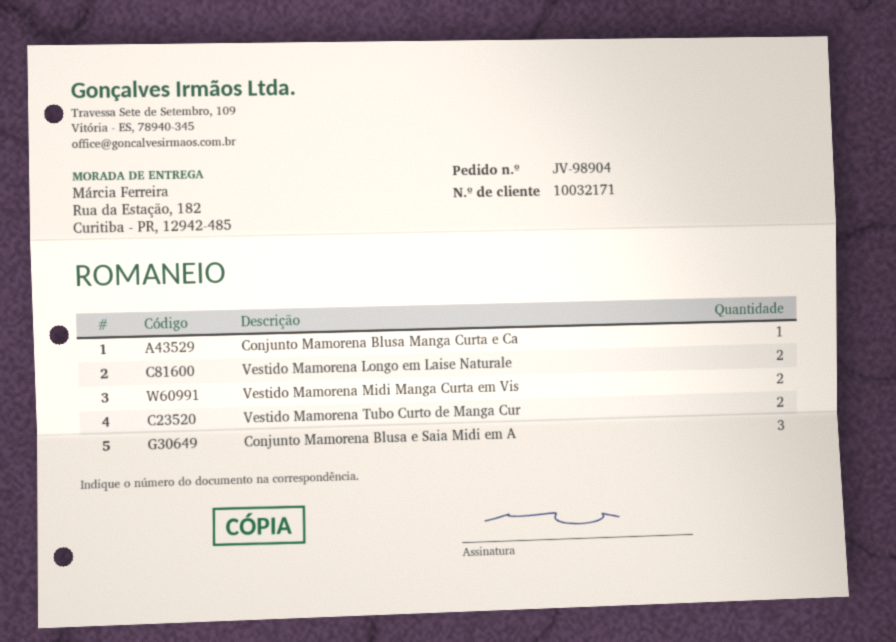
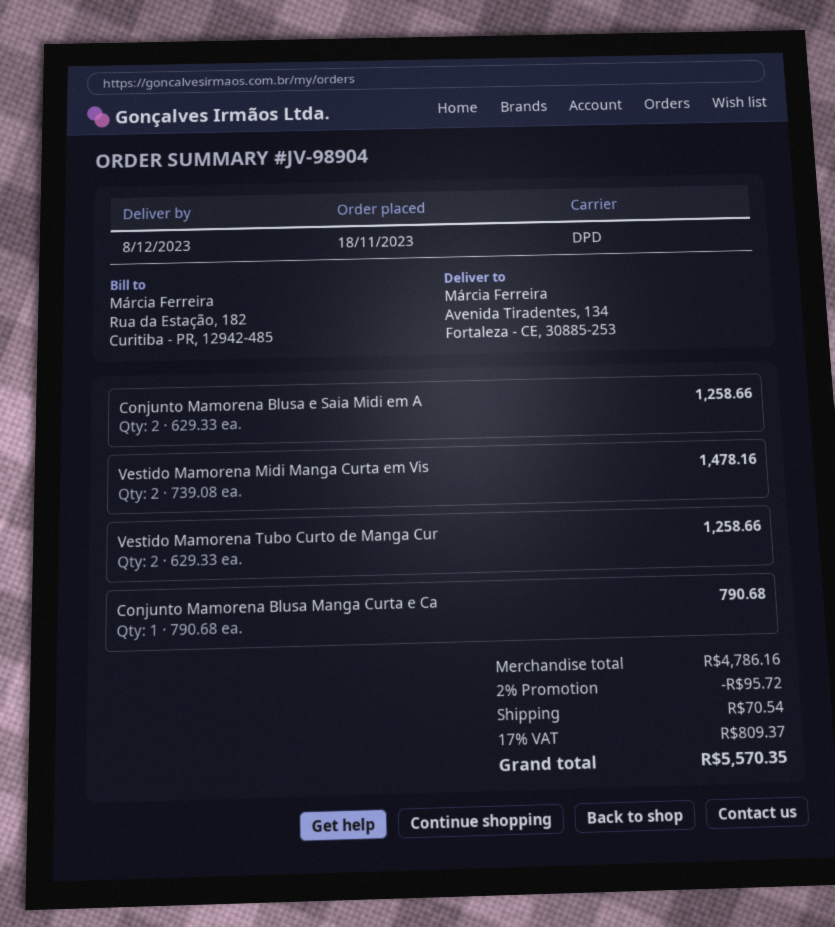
ship to: Rua da Estação, 182, Curitiba - PR, 12942-485 -> Avenida Tiradentes, 134, Fortaleza - CE, 30885-253
Vestido Mamorena Longo em Laise Naturale: 2 -> none
Conjunto Mamorena Blusa e Saia Midi em A: 3 -> 2

